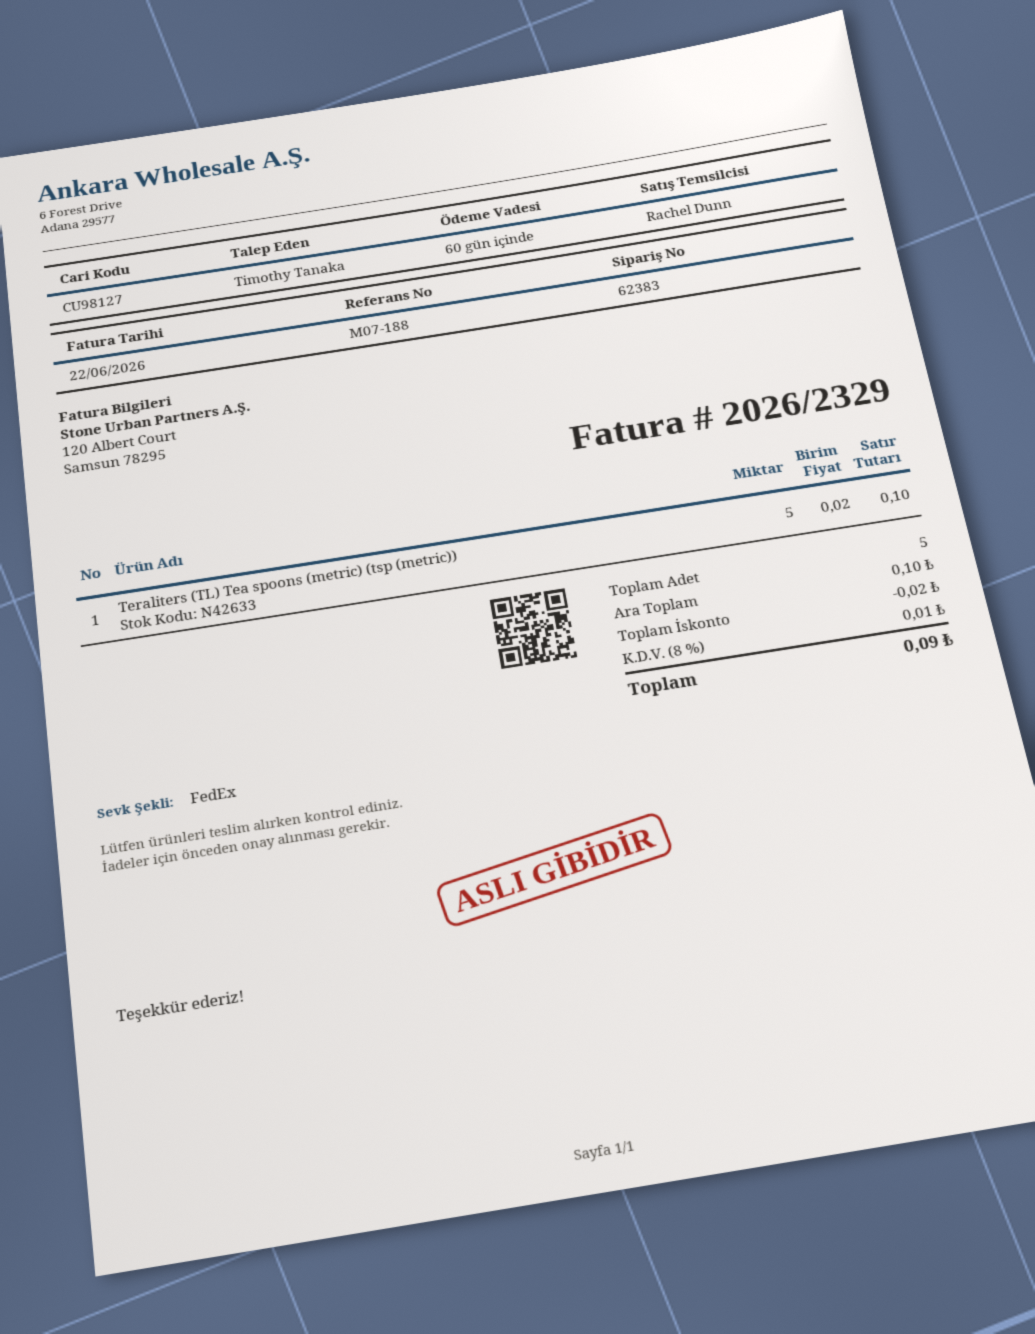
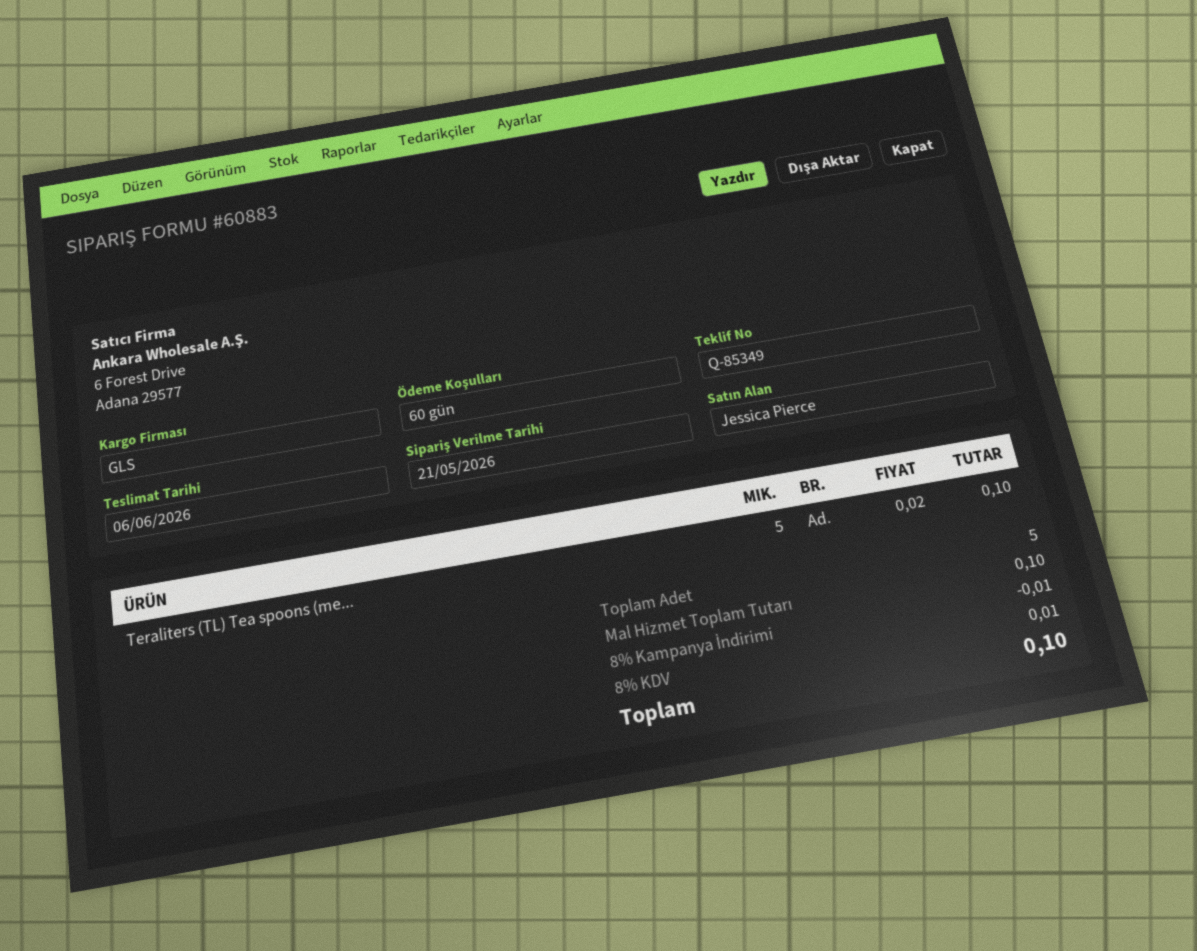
order number: 62383 -> 60883
ordered by: Timothy Tanaka -> Jessica Pierce
shipping method: FedEx -> GLS
discount: 0.02 -> 0.01
total: 0.09 -> 0.10

